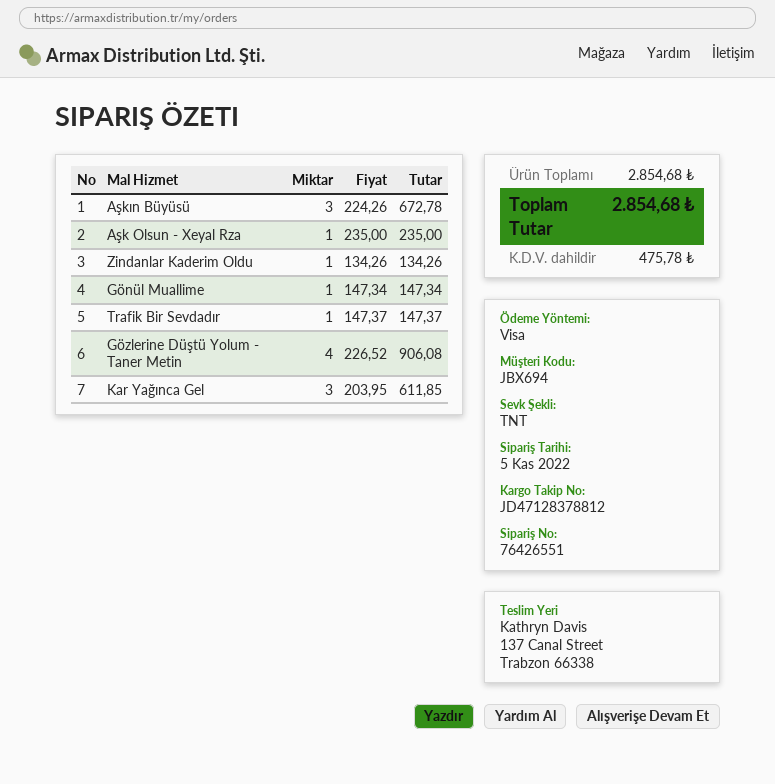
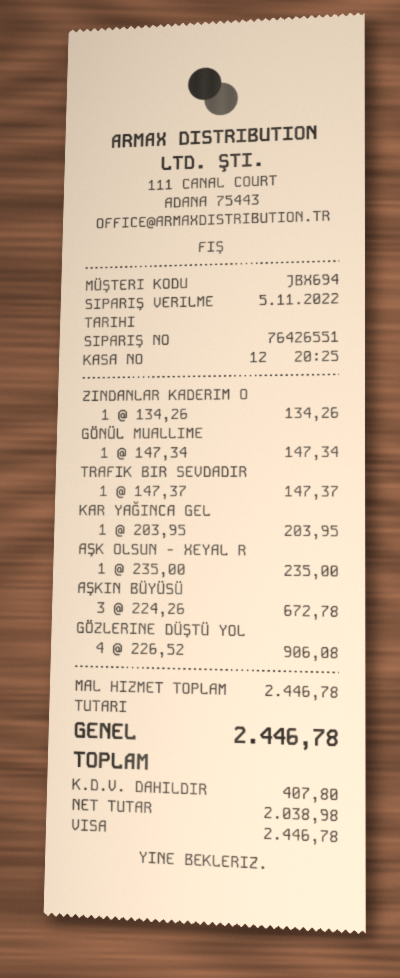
Kar Yağınca Gel: 3 x 203.95 = 611.85 -> 1 x 203.95 = 203.95
subtotal: 2854.68 -> 2446.78
tax: 475.78 -> 407.80
total: 2854.68 -> 2446.78

